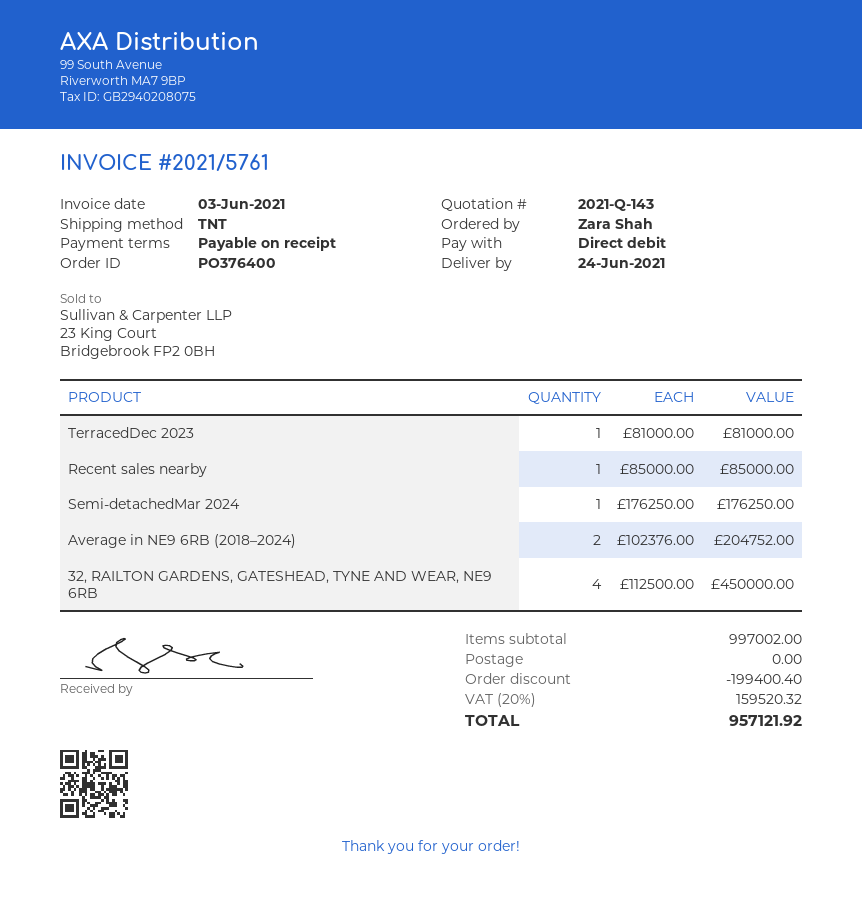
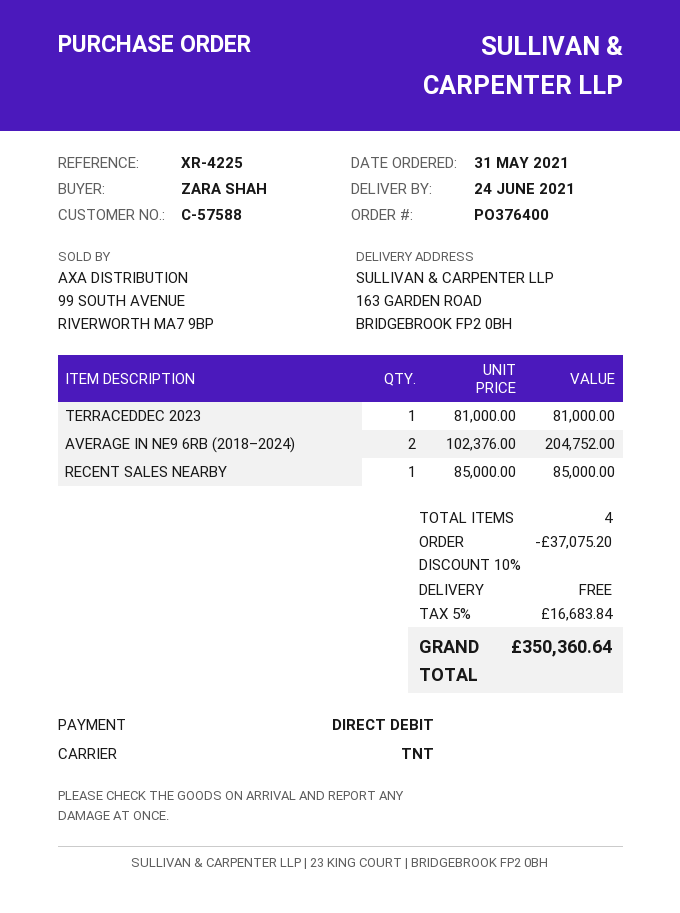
Semi-detachedMar 2024: 1 x 176250.00 = 176250.00 -> none
32, RAILTON GARDENS, GATESHEAD, TYNE AND WEAR, NE9 6RB: 4 x 112500.00 = 450000.00 -> none
discount: 199400.40 -> 37075.20
tax: 20% = 159520.32 -> 5% = 16683.84
total: 957121.92 -> 350360.64

